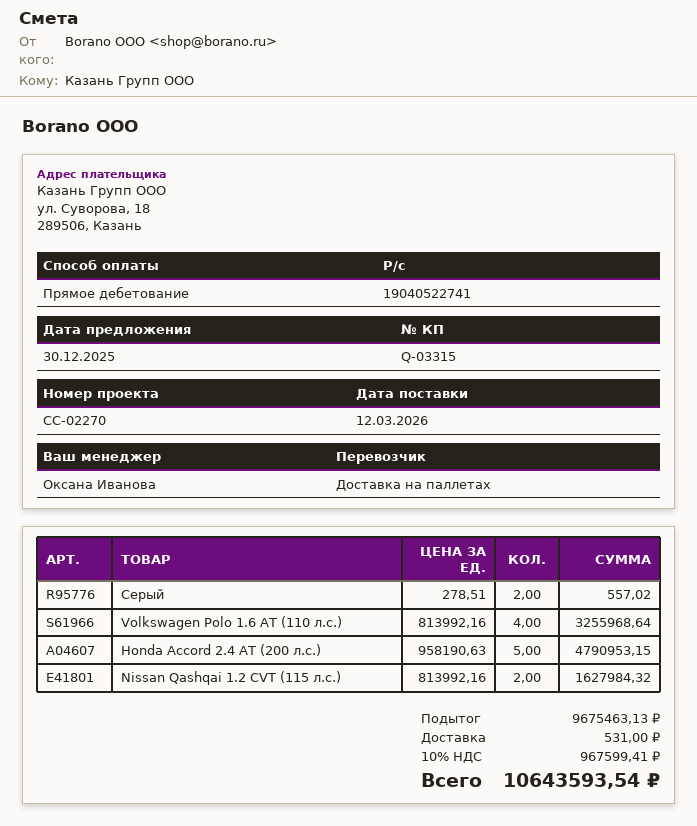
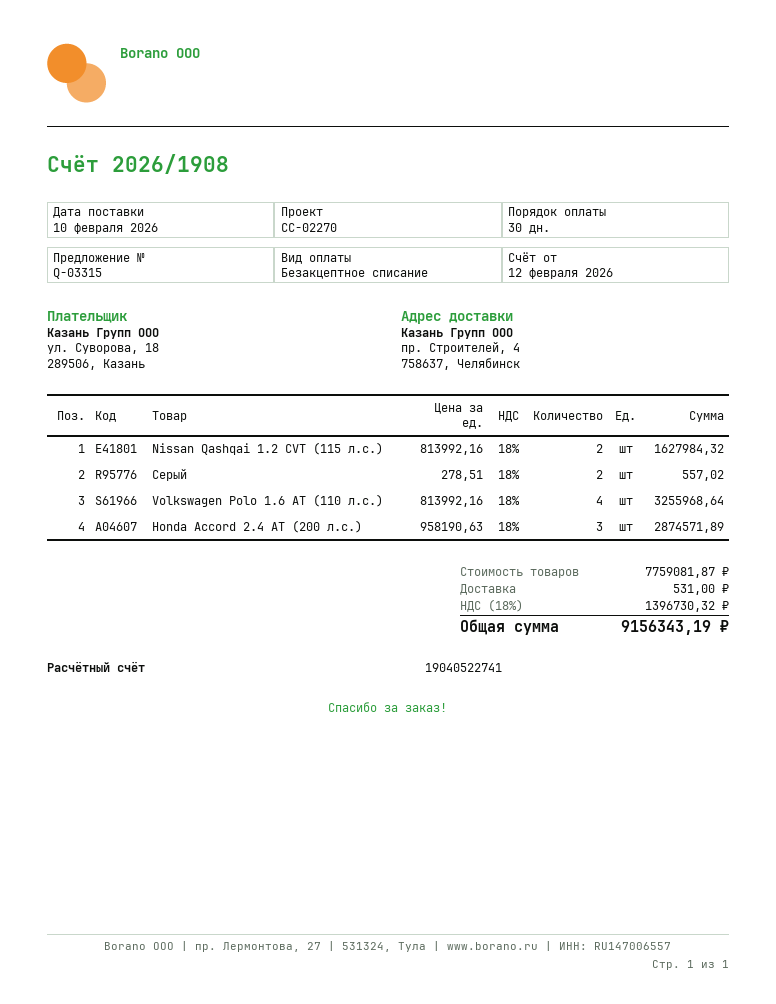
delivery date: 2026-03-12 -> 2026-02-10
Honda Accord 2.4 AT (200 л.с.): 5 x 958190.63 = 4790953.15 -> 3 x 958190.63 = 2874571.89
subtotal: 9675463.13 -> 7759081.87
tax: 10% = 967599.41 -> 18% = 1396730.32
total: 10643593.54 -> 9156343.19

